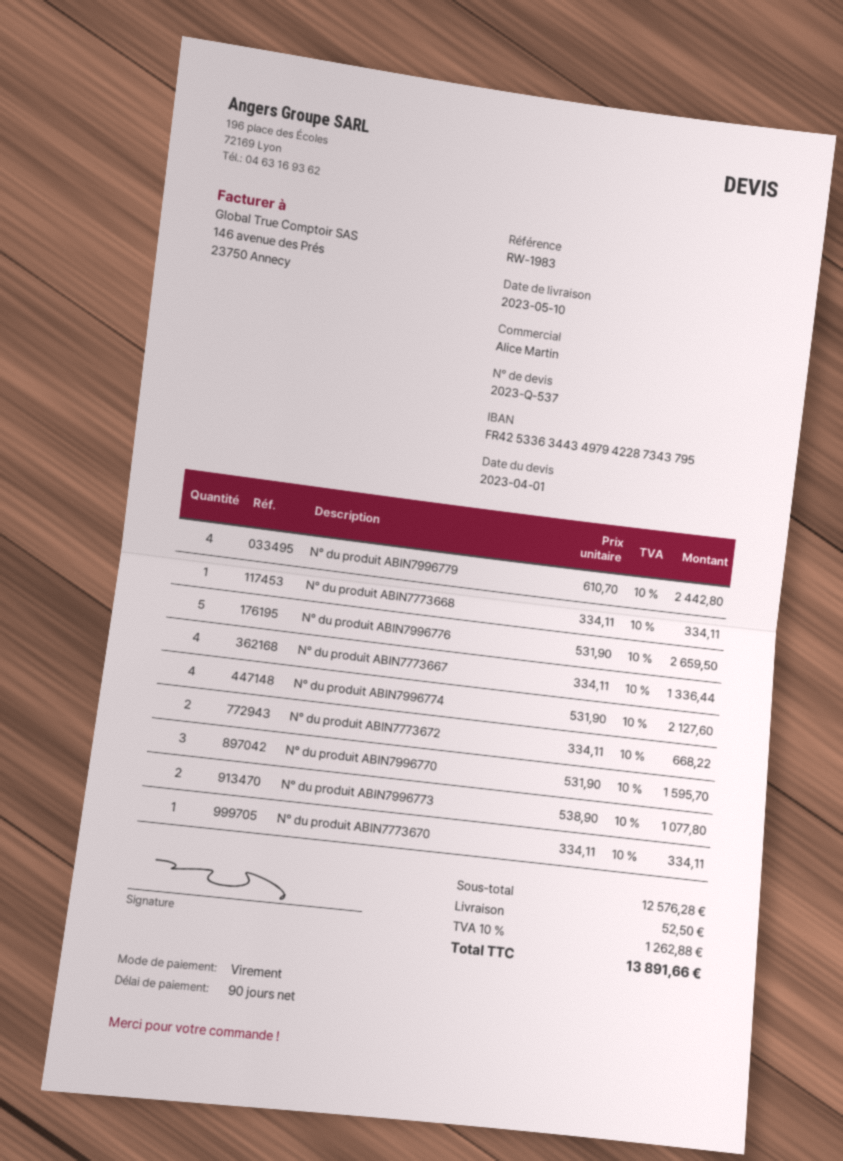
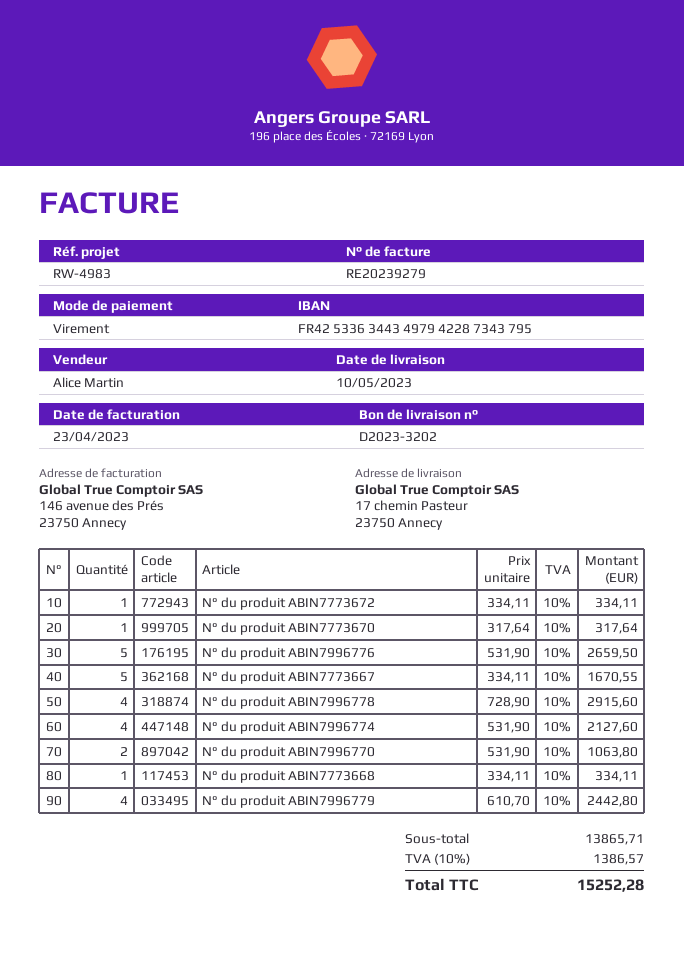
reference: RW-1983 -> RW-4983
N° du produit ABIN7773667: 4 x 334.11 = 1336.44 -> 5 x 334.11 = 1670.55
N° du produit ABIN7773672: 2 x 334.11 = 668.22 -> 1 x 334.11 = 334.11
N° du produit ABIN7996770: 3 x 531.90 = 1595.70 -> 2 x 531.90 = 1063.80
N° du produit ABIN7996773: 2 x 538.90 = 1077.80 -> none
N° du produit ABIN7773670: 1 x 334.11 = 334.11 -> 1 x 317.64 = 317.64
N° du produit ABIN7996778: none -> 4 x 728.90 = 2915.60
subtotal: 12576.28 -> 13865.71
shipping: 52.50 -> none
tax: 10% = 1262.88 -> 10% = 1386.57
total: 13891.66 -> 15252.28

